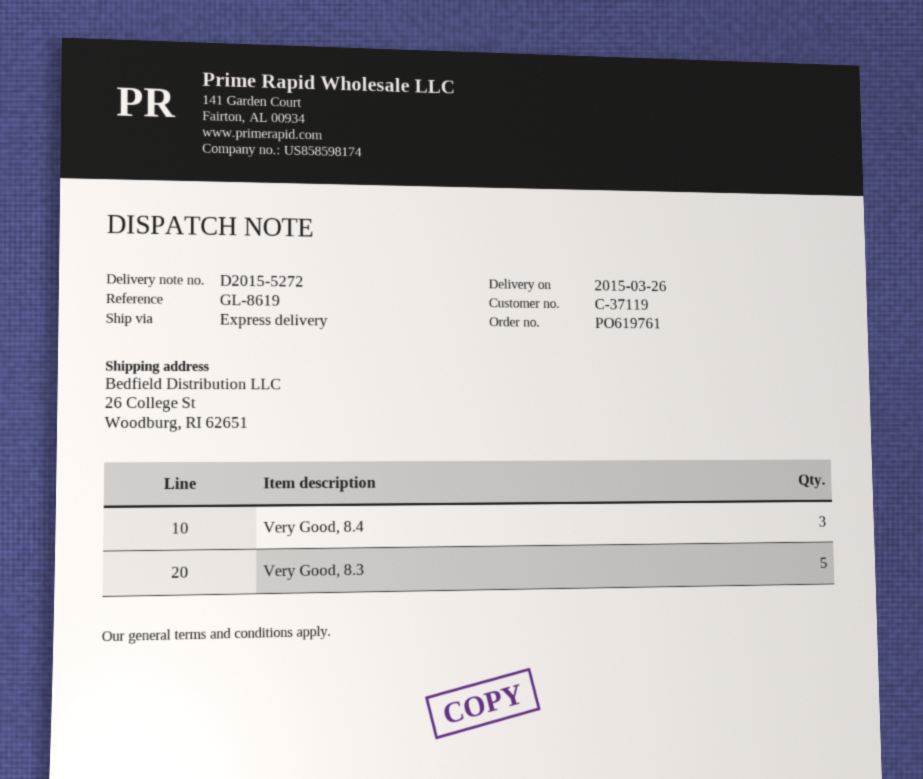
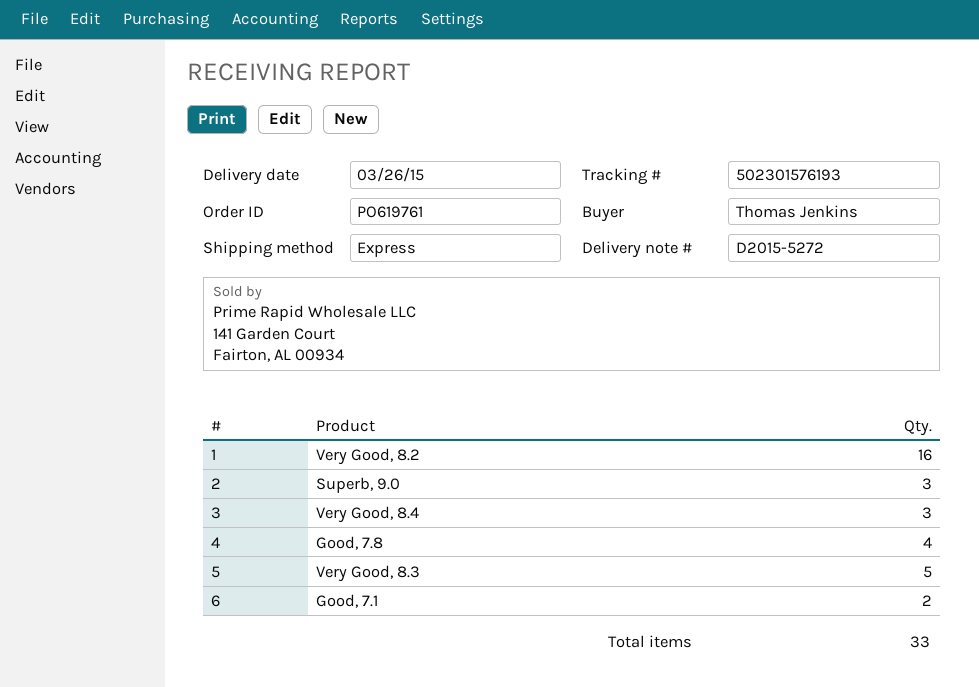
Very Good, 8.2: none -> 16
Superb, 9.0: none -> 3
Good, 7.8: none -> 4
Good, 7.1: none -> 2

